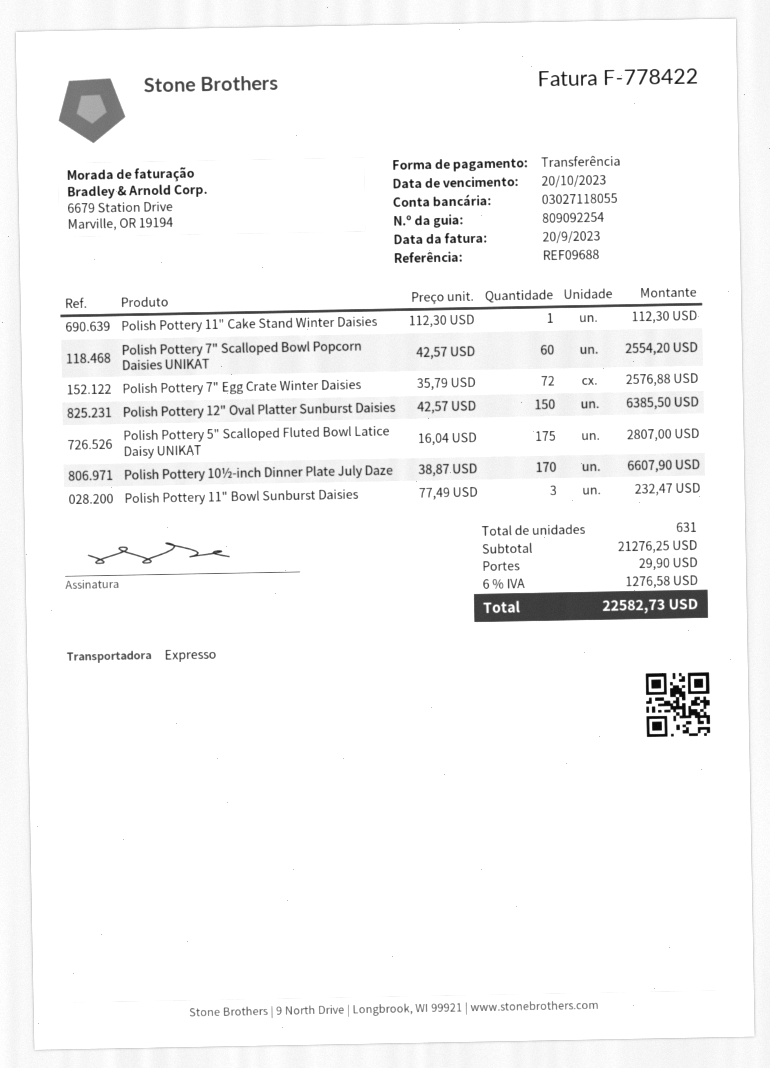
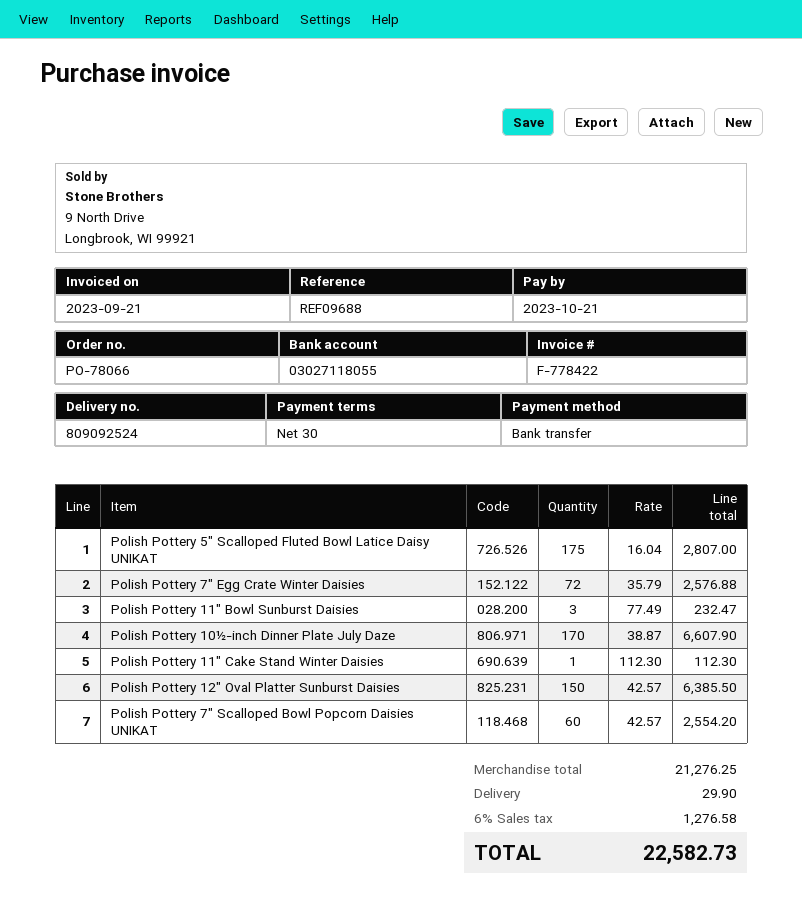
delivery note number: 809092254 -> 809092524
invoice date: 2023-09-20 -> 2023-09-21
due date: 2023-10-20 -> 2023-10-21

